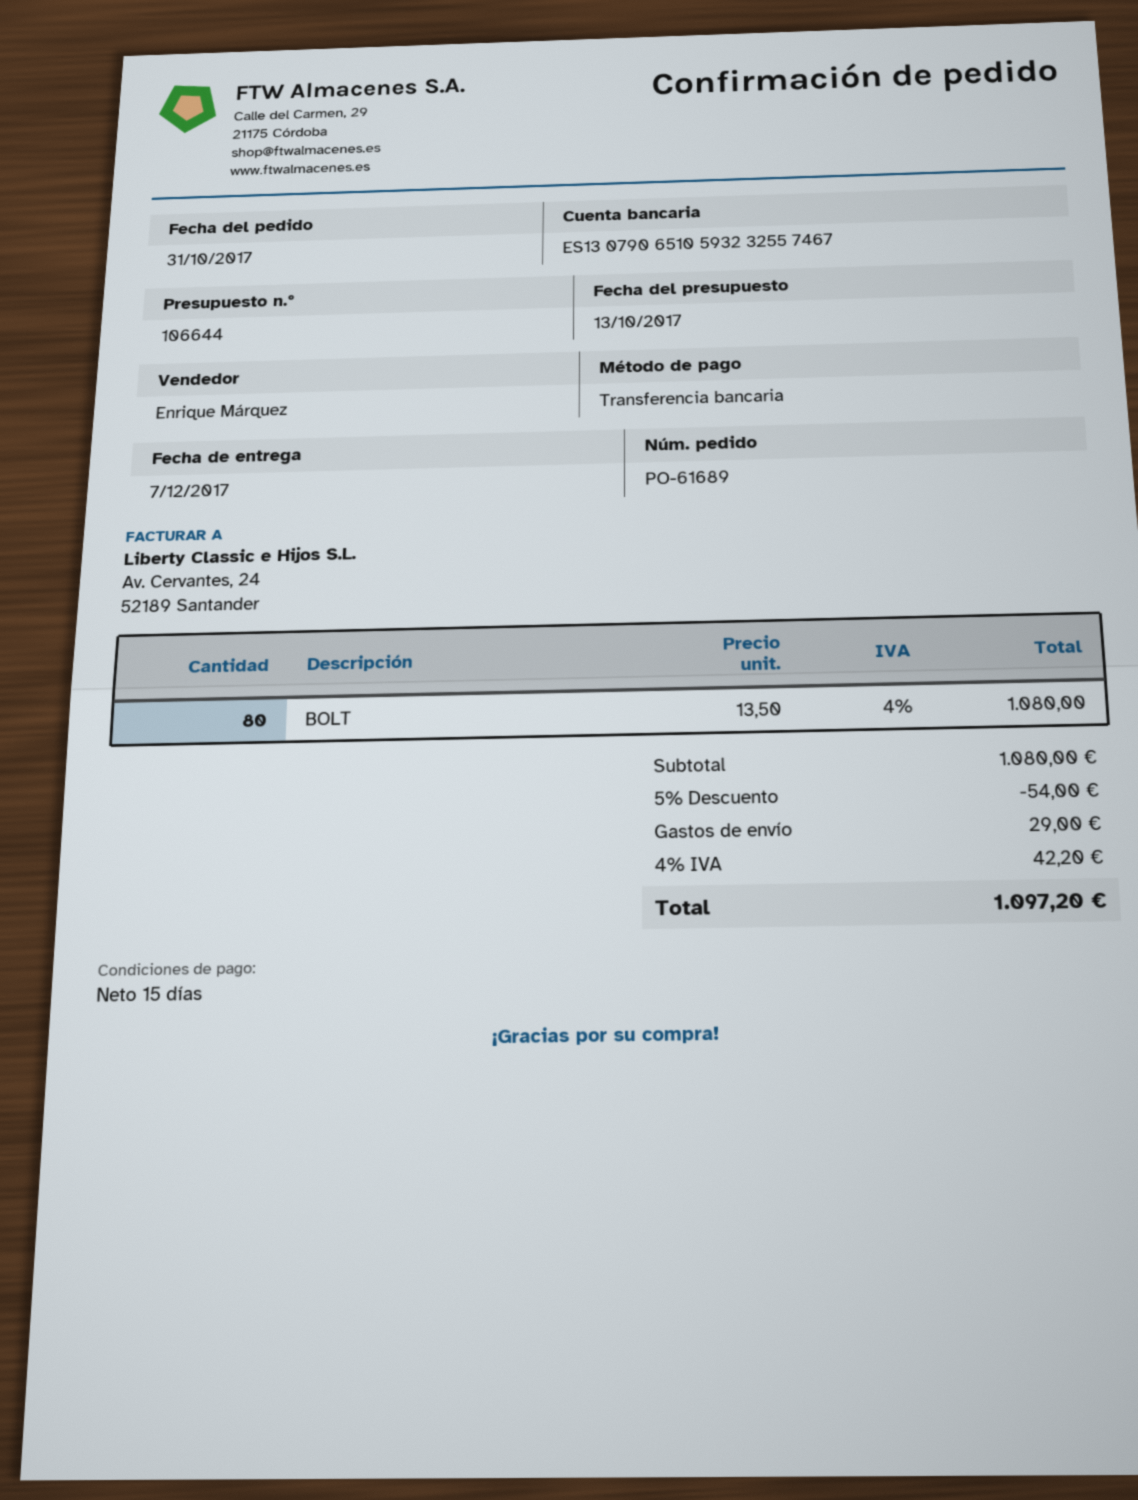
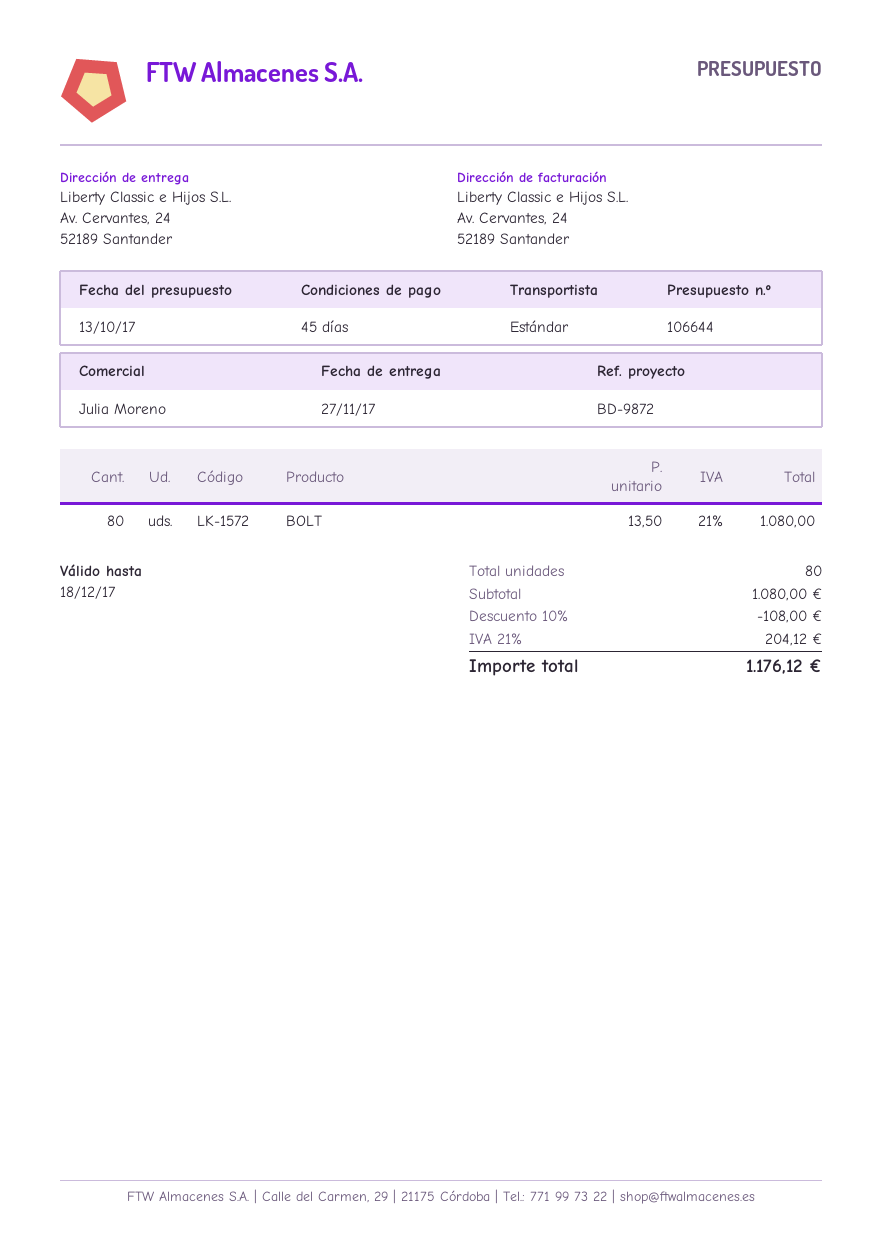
delivery date: 2017-12-07 -> 2017-11-27
payment terms: 15 days -> 45 days
sales rep: Enrique Márquez -> Julia Moreno
discount: 5% = 54.00 -> 10% = 108.00
shipping: 29.00 -> none
tax: 4% = 42.20 -> 21% = 204.12
total: 1097.20 -> 1176.12

